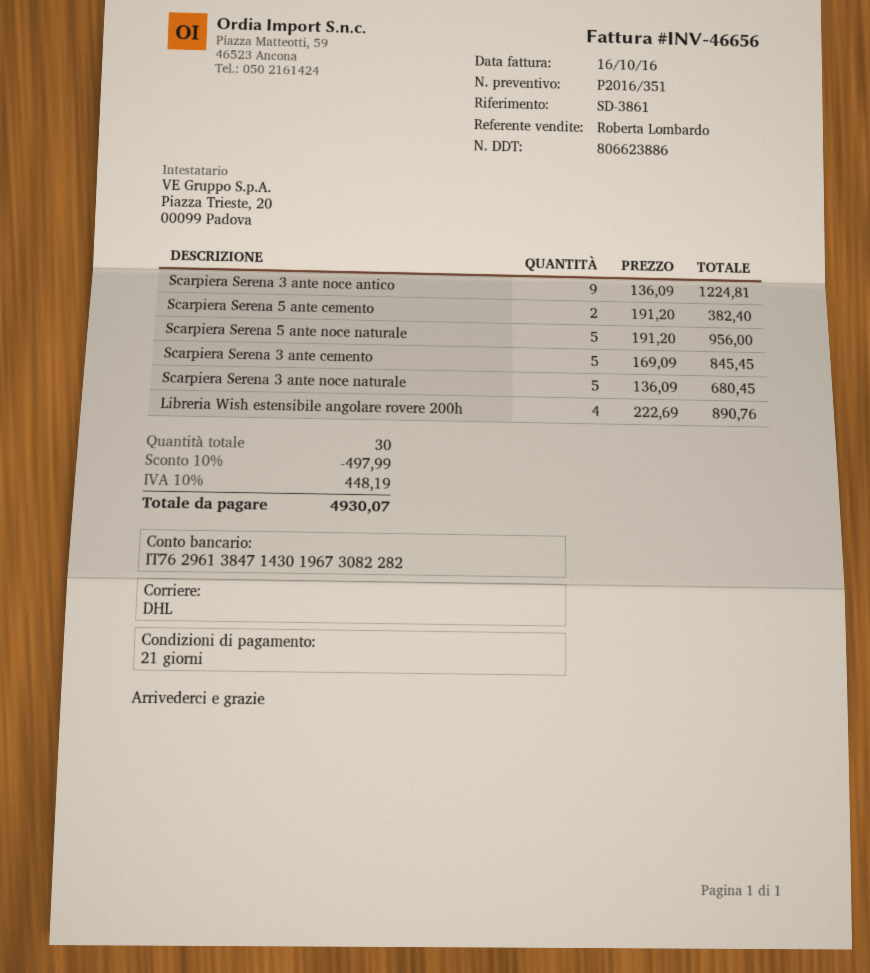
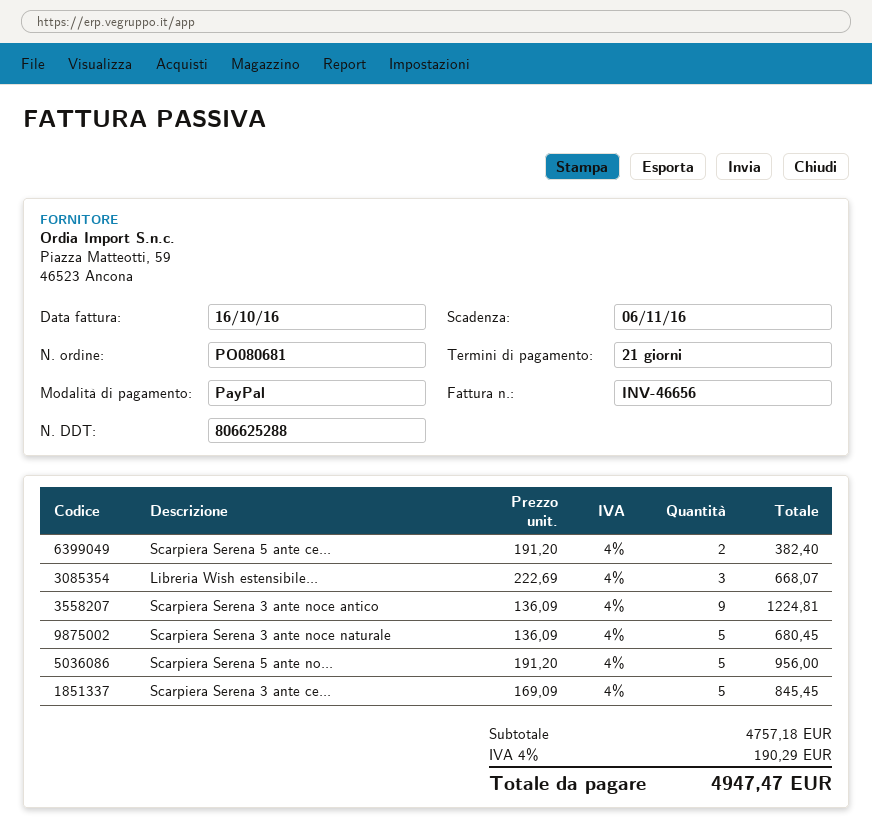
delivery note number: 806623886 -> 806625288
Libreria Wish estensibile angolare rovere 200h: 4 x 222.69 = 890.76 -> 3 x 222.69 = 668.07
discount: 10% = 497.99 -> none
tax: 10% = 448.19 -> 4% = 190.29
total: 4930.07 -> 4947.47

